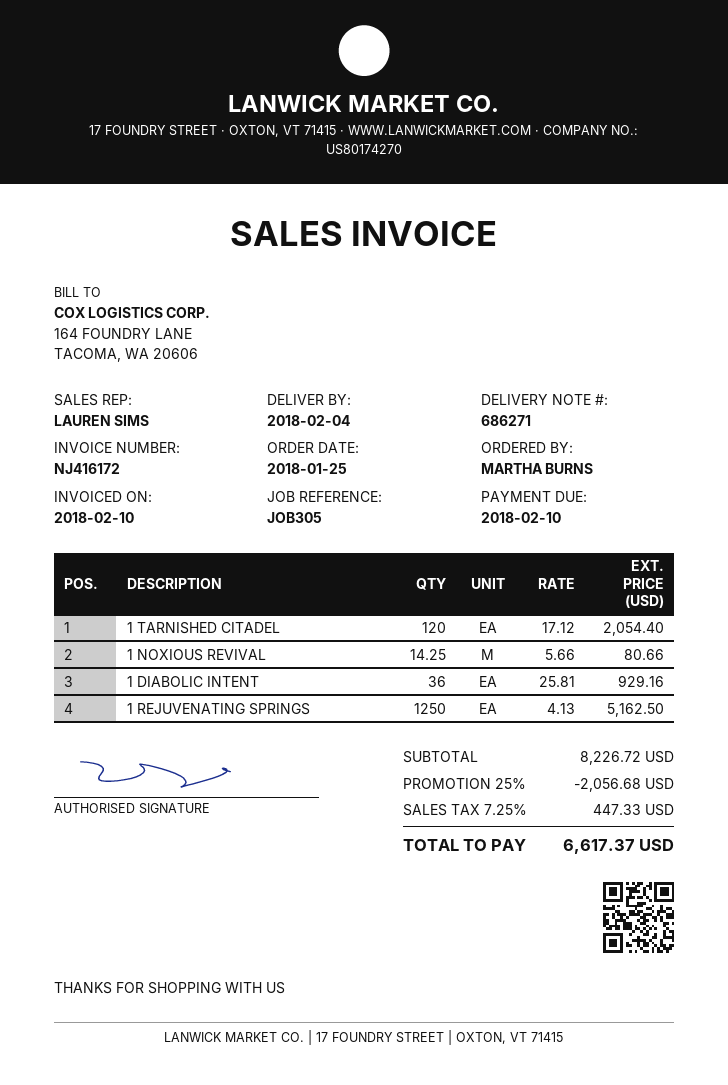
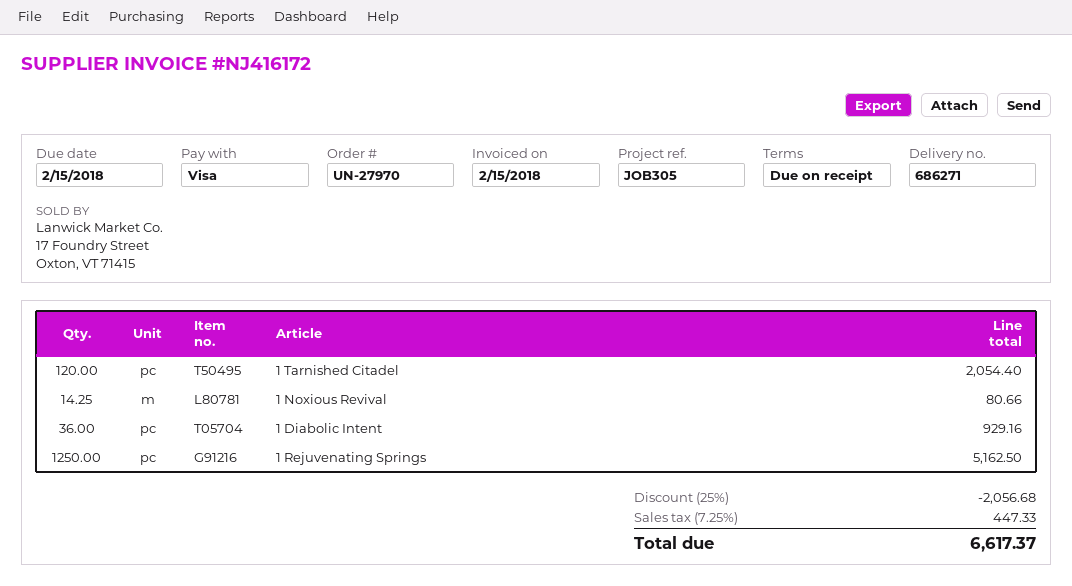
invoice date: 2018-02-10 -> 2018-02-15
due date: 2018-02-10 -> 2018-02-15

